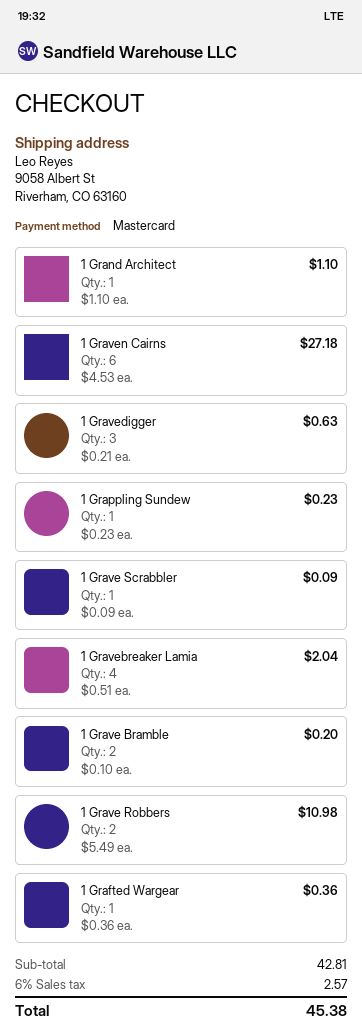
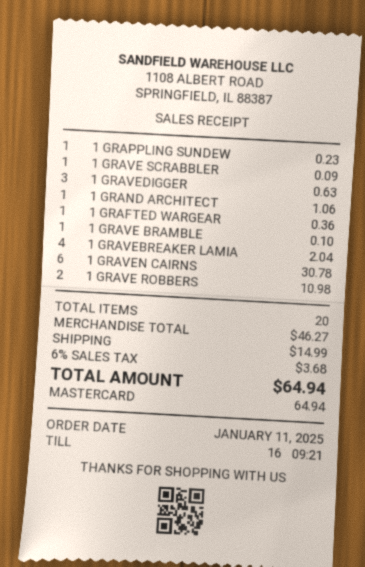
1 Grand Architect: 1 for 1.10 -> 1 for 1.06
1 Graven Cairns: 6 for 27.18 -> 6 for 30.78
1 Grave Bramble: 2 for 0.20 -> 1 for 0.10
subtotal: 42.81 -> 46.27
shipping: none -> 14.99
tax: 6% = 2.57 -> 6% = 3.68
total: 45.38 -> 64.94

